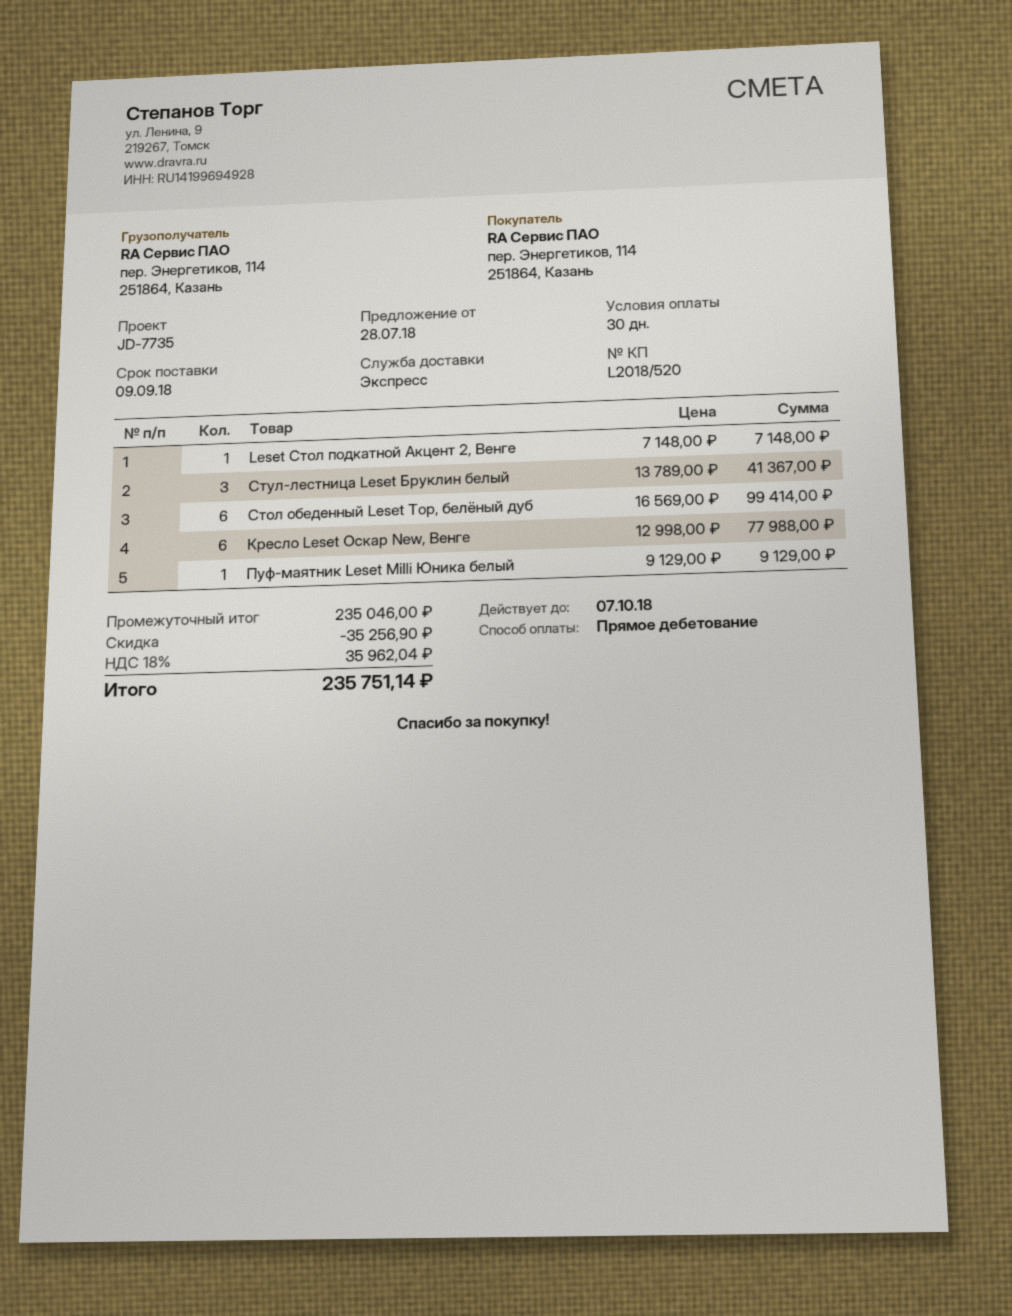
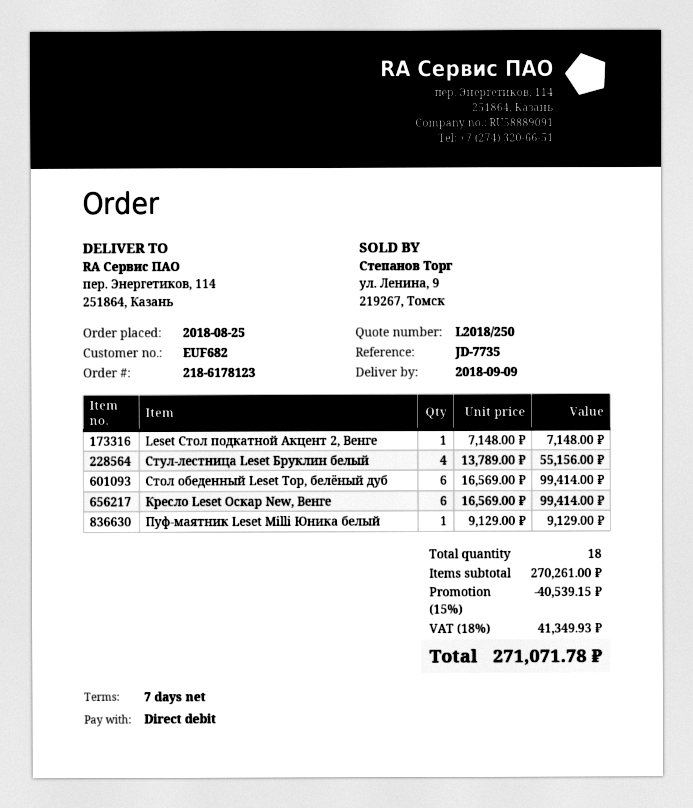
quote number: L2018/520 -> L2018/250
payment terms: 30 days -> 7 days
Стул-лестница Leset Бруклин белый: 3 x 13789.00 = 41367.00 -> 4 x 13789.00 = 55156.00
Кресло Leset Оскар New, Венге: 6 x 12998.00 = 77988.00 -> 6 x 16569.00 = 99414.00
subtotal: 235046.00 -> 270261.00
discount: 35256.90 -> 40539.15
tax: 18% = 35962.04 -> 18% = 41349.93
total: 235751.14 -> 271071.78

